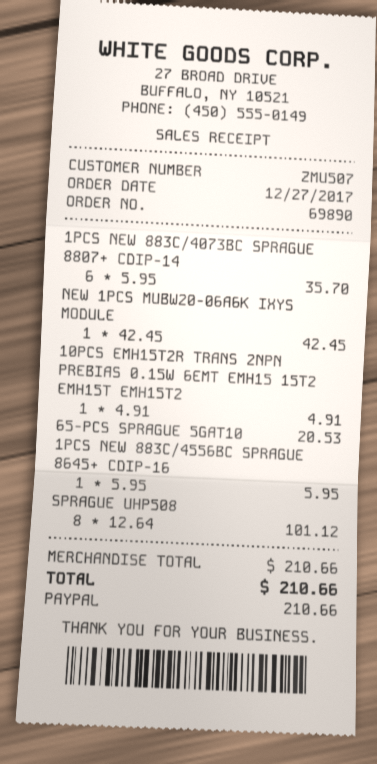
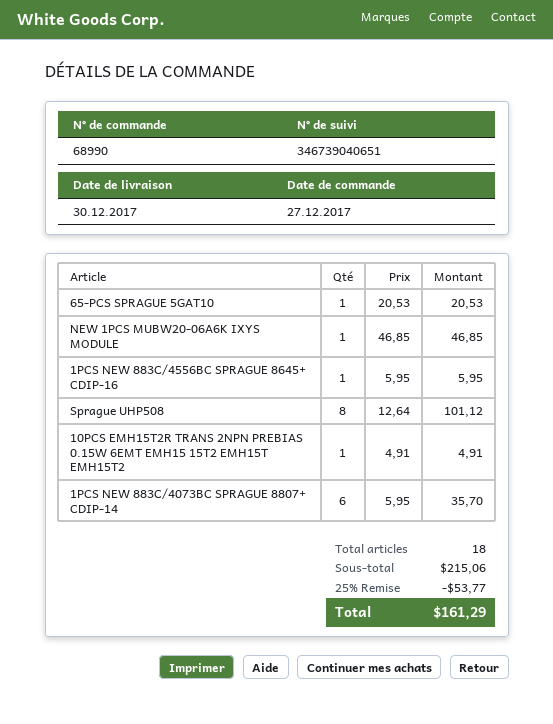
order number: 69890 -> 68990
NEW 1PCS MUBW20-06A6K IXYS MODULE: 1 x 42.45 = 42.45 -> 1 x 46.85 = 46.85
subtotal: 210.66 -> 215.06
discount: none -> 25% = 53.77
total: 210.66 -> 161.29

